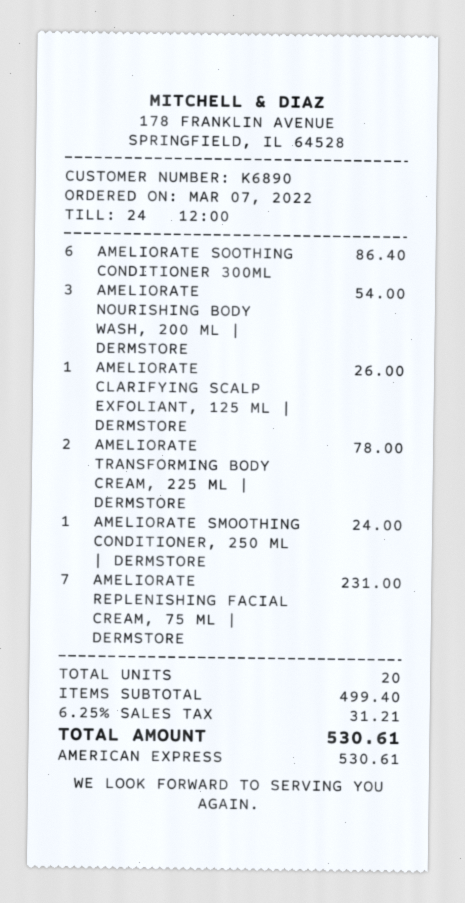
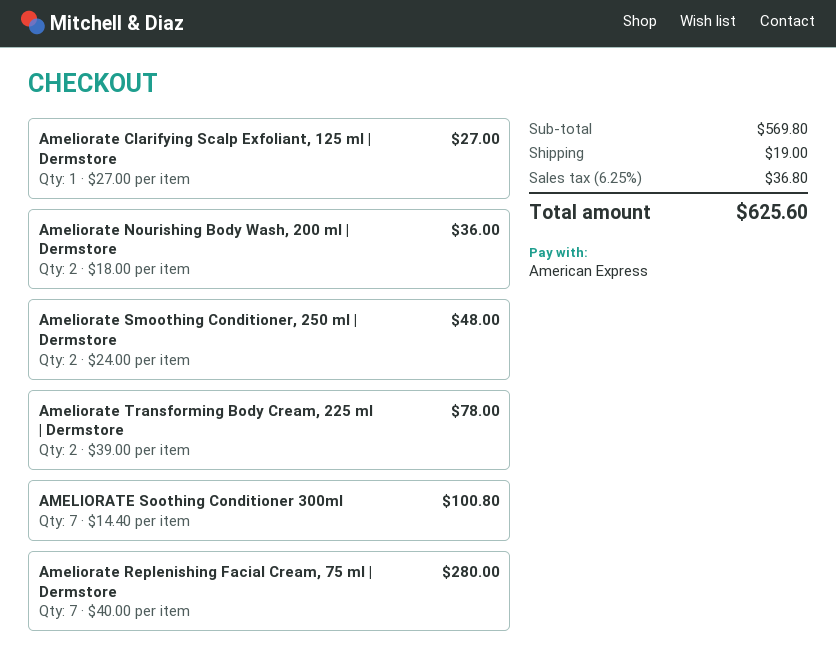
AMELIORATE SOOTHING CONDITIONER 300ML: 6 for 86.40 -> 7 for 100.80
AMELIORATE NOURISHING BODY WASH, 200 ML | DERMSTORE: 3 for 54.00 -> 2 for 36.00
AMELIORATE CLARIFYING SCALP EXFOLIANT, 125 ML | DERMSTORE: 1 for 26.00 -> 1 for 27.00
AMELIORATE SMOOTHING CONDITIONER, 250 ML | DERMSTORE: 1 for 24.00 -> 2 for 48.00
AMELIORATE REPLENISHING FACIAL CREAM, 75 ML | DERMSTORE: 7 for 231.00 -> 7 for 280.00
subtotal: 499.40 -> 569.80
shipping: none -> 19.00
tax: 6.25% = 31.21 -> 6.25% = 36.80
total: 530.61 -> 625.60

